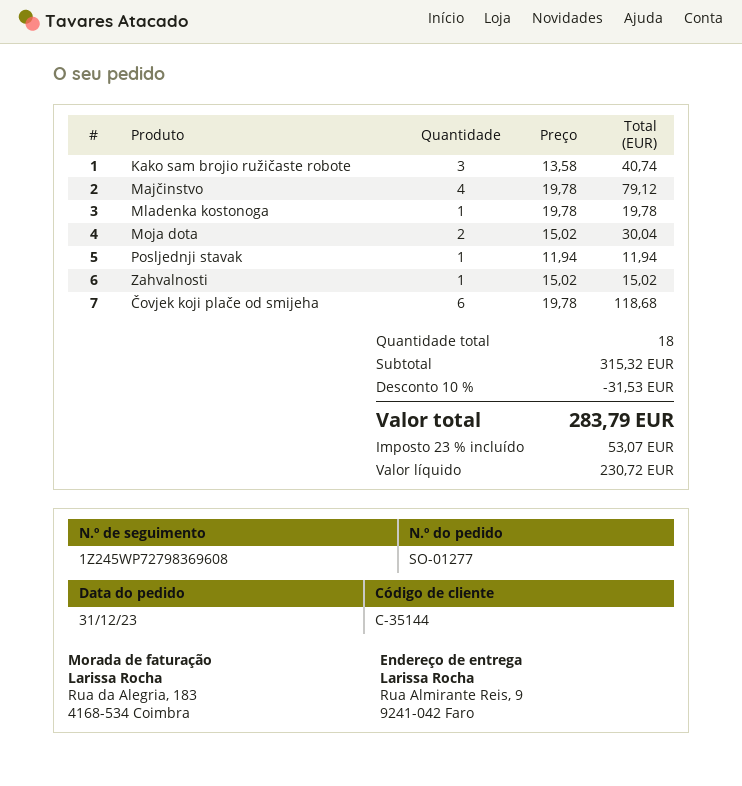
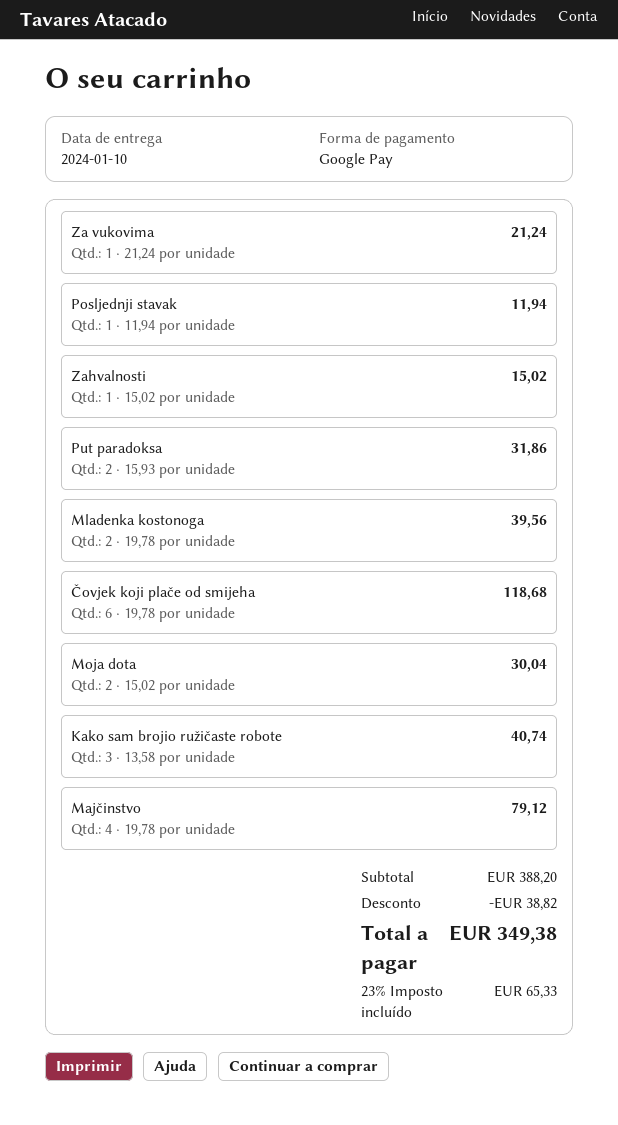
Mladenka kostonoga: 1 x 19.78 = 19.78 -> 2 x 19.78 = 39.56
Za vukovima: none -> 1 x 21.24 = 21.24
Put paradoksa: none -> 2 x 15.93 = 31.86
subtotal: 315.32 -> 388.20
discount: 31.53 -> 38.82
tax: 23% = 53.07 -> 23% = 65.33
total: 283.79 -> 349.38

